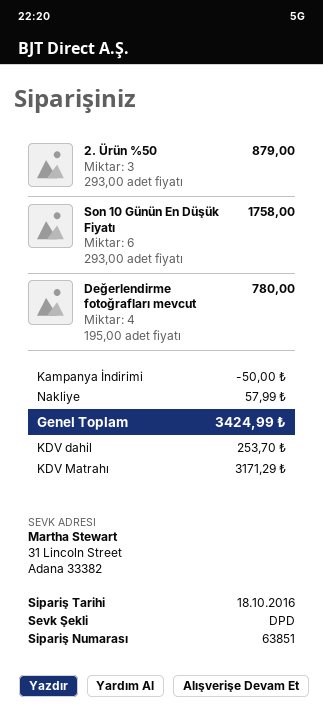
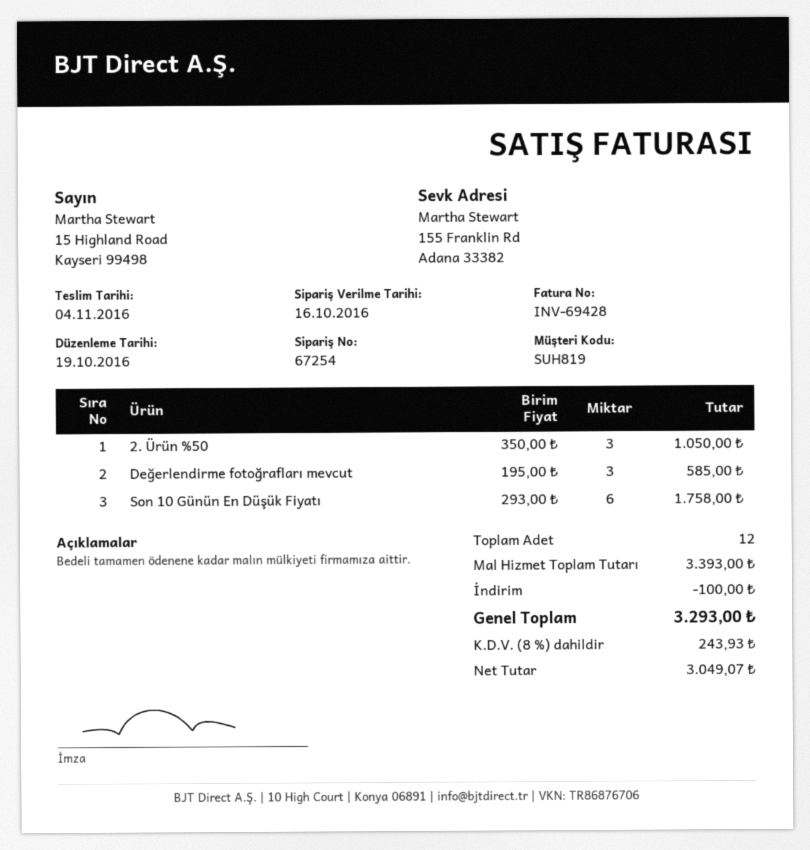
order number: 63851 -> 67254
order date: 2016-10-18 -> 2016-10-16
ship to: 31 Lincoln Street, Adana 33382 -> 155 Franklin Rd, Adana 33382
2. Ürün %50: 3 x 293.00 = 879.00 -> 3 x 350.00 = 1050.00
Değerlendirme fotoğrafları mevcut: 4 x 195.00 = 780.00 -> 3 x 195.00 = 585.00
discount: 50.00 -> 100.00
shipping: 57.99 -> none
net: 3171.29 -> 3049.07
tax: 253.70 -> 243.93
total: 3424.99 -> 3293.00

